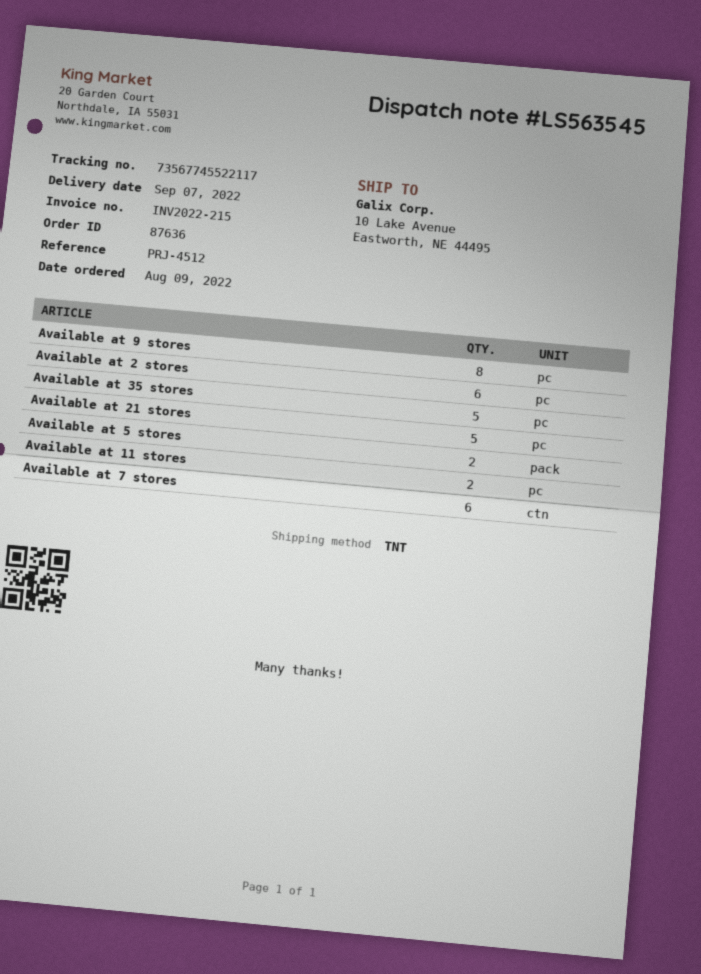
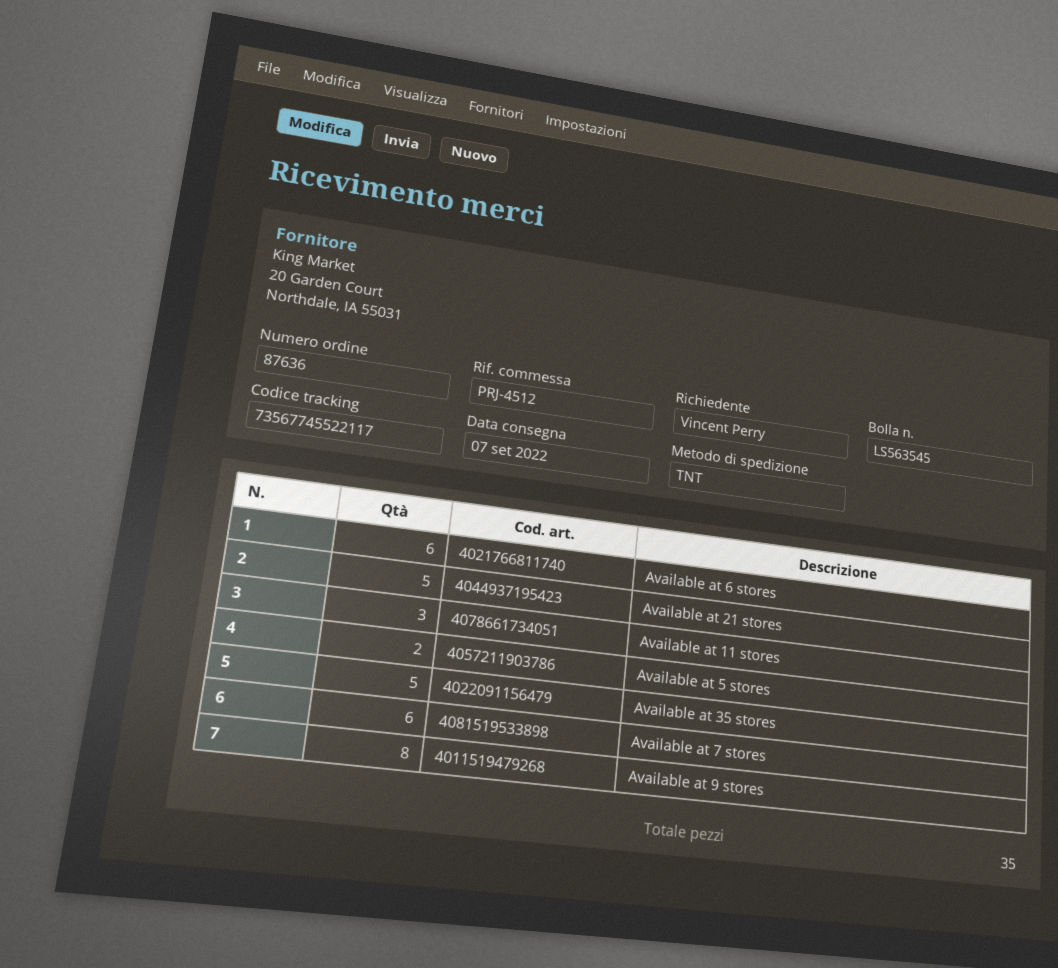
Available at 2 stores: 6 -> none
Available at 11 stores: 2 -> 3
Available at 6 stores: none -> 6

